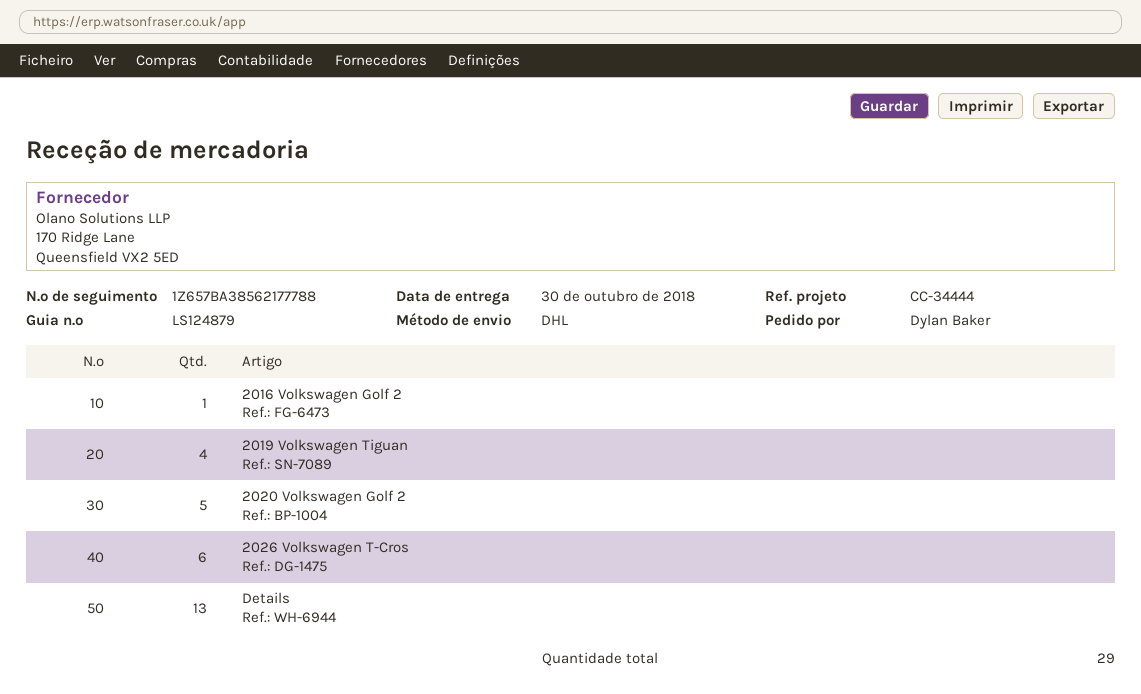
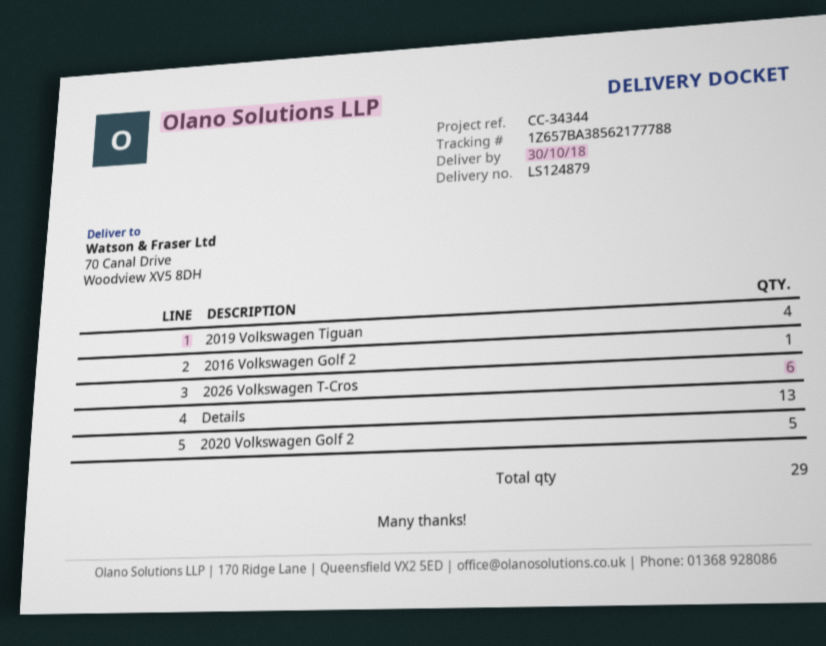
reference: CC-34444 -> CC-34344

